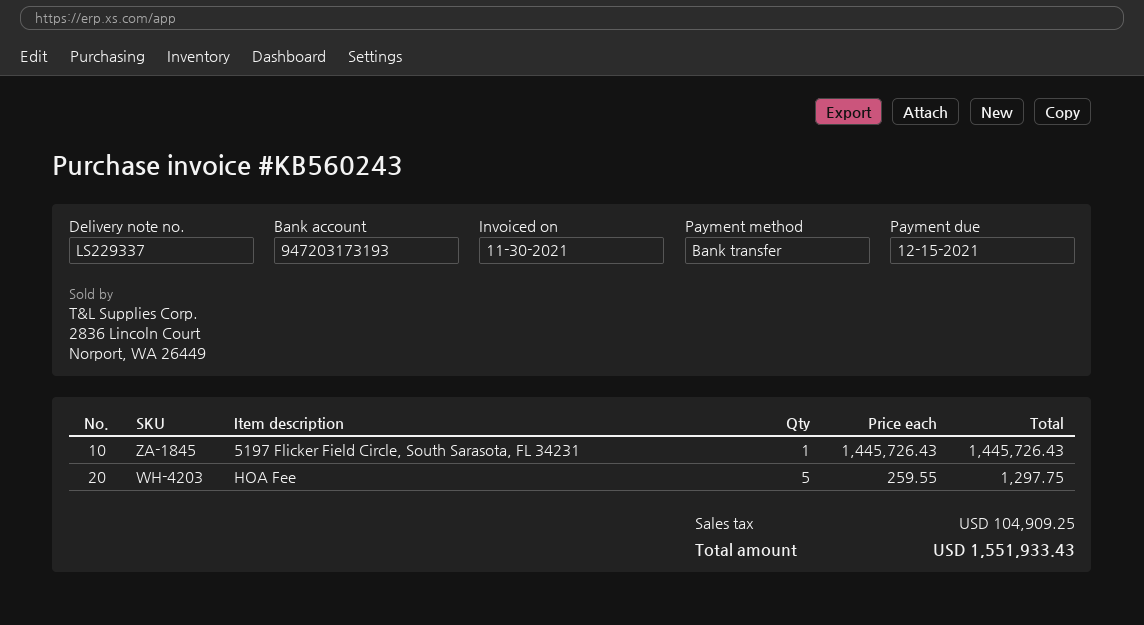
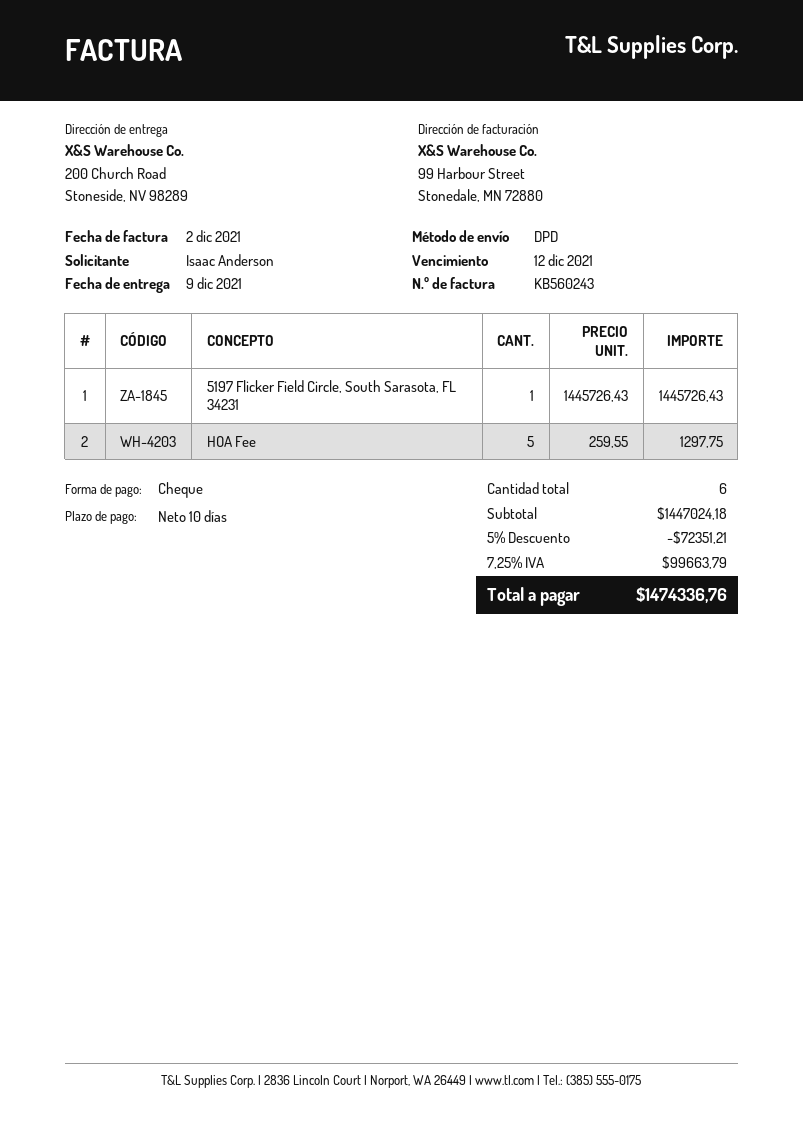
invoice date: 2021-11-30 -> 2021-12-02
due date: 2021-12-15 -> 2021-12-12
payment method: bank transfer -> cheque
discount: none -> 5% = 72351.21
tax: 104909.25 -> 99663.79
total: 1551933.43 -> 1474336.76

